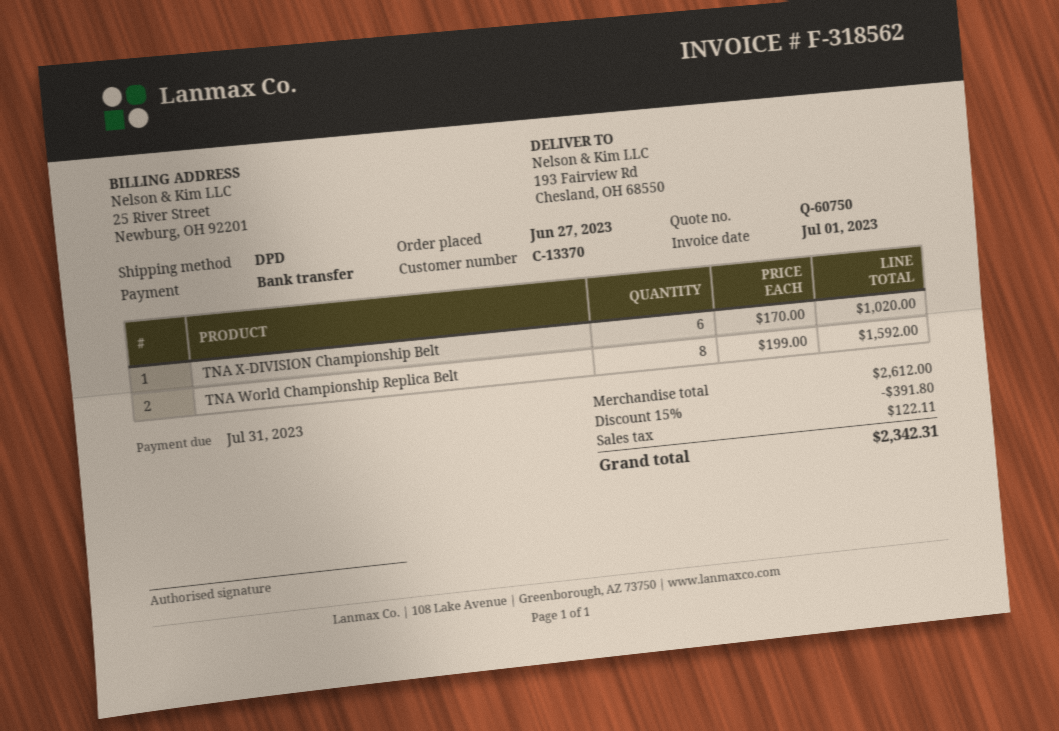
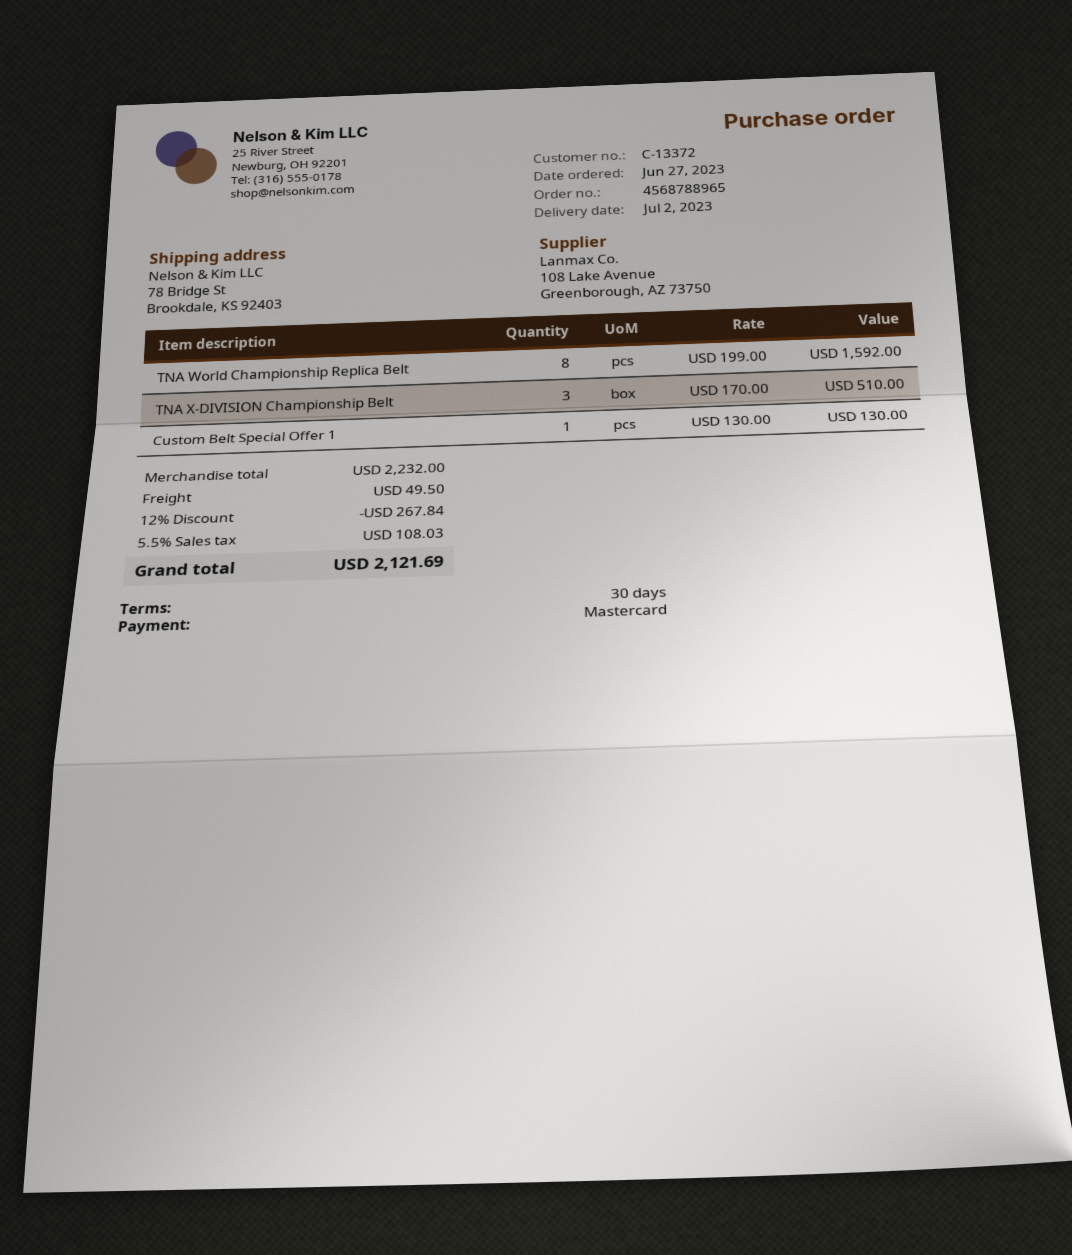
customer number: C-13370 -> C-13372
payment method: bank transfer -> Mastercard
ship to: 193 Fairview Rd, Chesland, OH 68550 -> 78 Bridge St, Brookdale, KS 92403
TNA X-DIVISION Championship Belt: 6 x 170.00 = 1020.00 -> 3 x 170.00 = 510.00
Custom Belt Special Offer 1: none -> 1 x 130.00 = 130.00
subtotal: 2612.00 -> 2232.00
discount: 15% = 391.80 -> 12% = 267.84
shipping: none -> 49.50
tax: 122.11 -> 108.03
total: 2342.31 -> 2121.69

